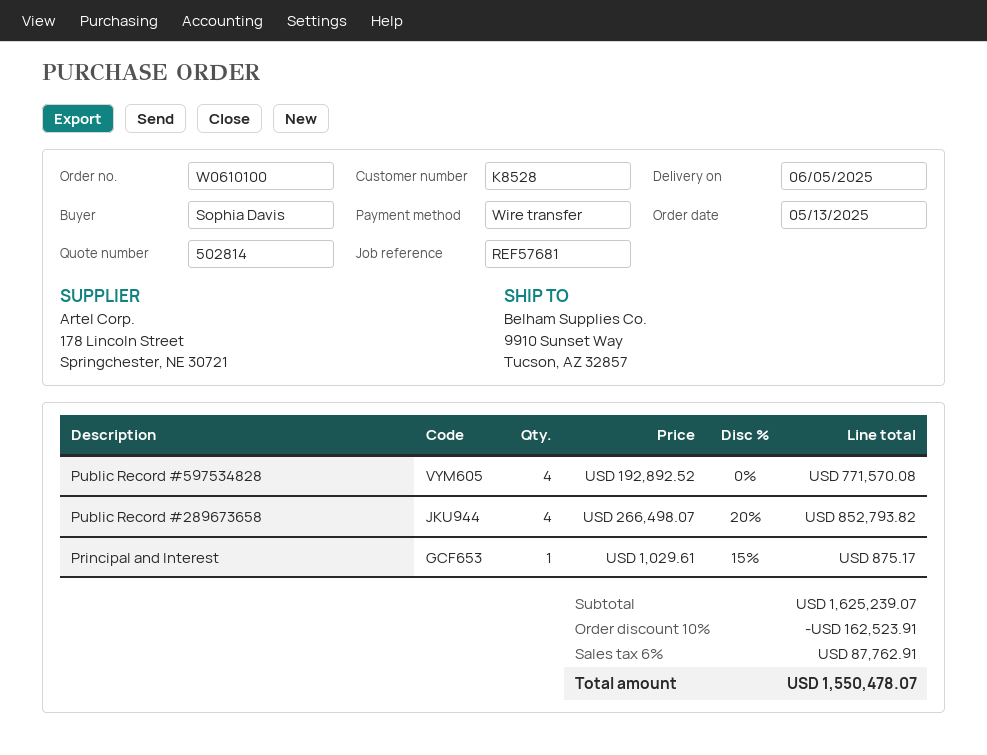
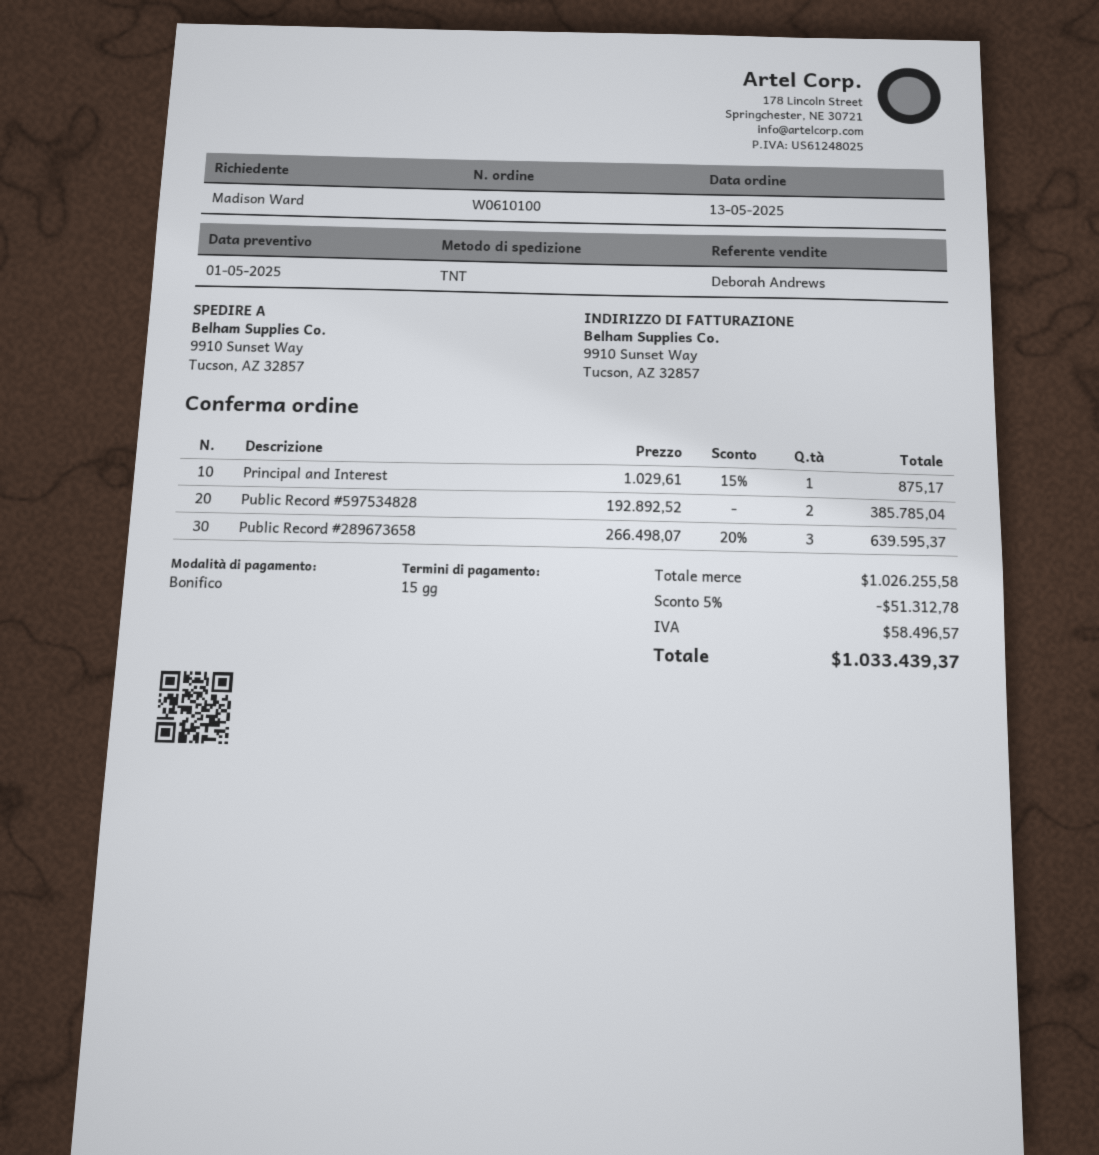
ordered by: Sophia Davis -> Madison Ward
Public Record #597534828: 4 x 192892.52 = 771570.08 -> 2 x 192892.52 = 385785.04
Public Record #289673658: 4 x 266498.07 - 20% = 852793.82 -> 3 x 266498.07 - 20% = 639595.37
subtotal: 1625239.07 -> 1026255.58
discount: 10% = 162523.91 -> 5% = 51312.78
tax: 87762.91 -> 58496.57
total: 1550478.07 -> 1033439.37

